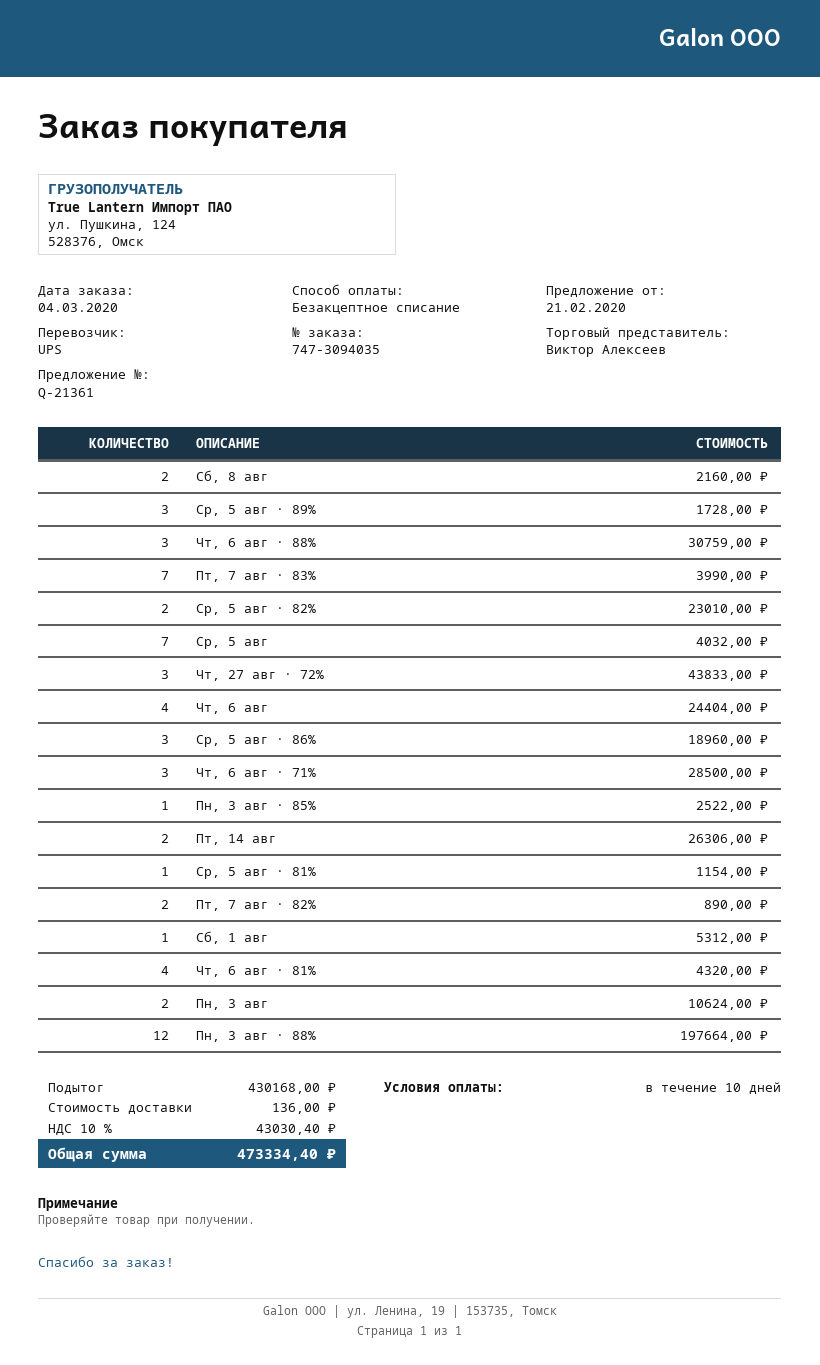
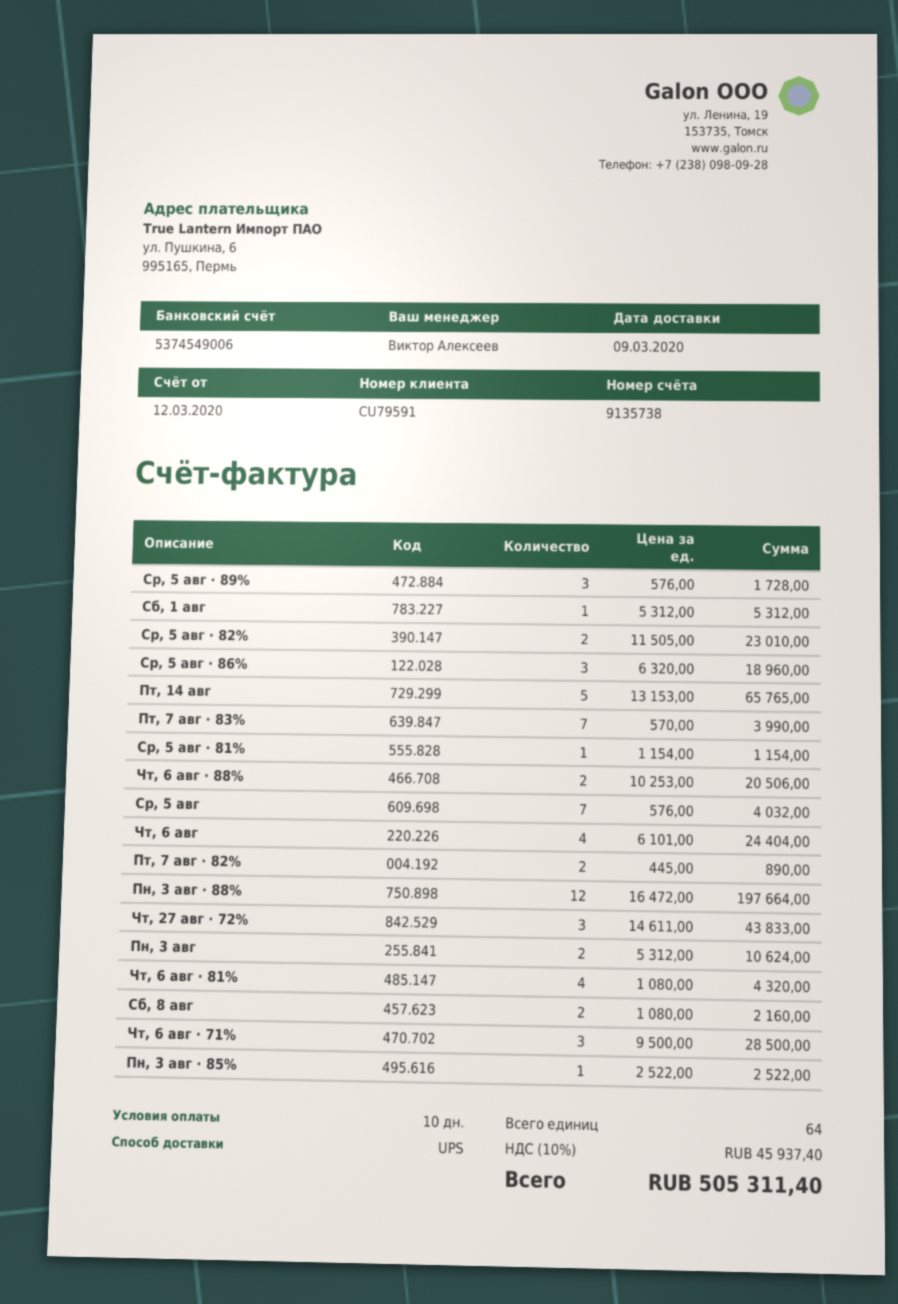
Чт, 6 авг · 88%: 3 for 30759.00 -> 2 for 20506.00
Пт, 14 авг: 2 for 26306.00 -> 5 for 65765.00
shipping: 136.00 -> none
tax: 10% = 43030.40 -> 10% = 45937.40
total: 473334.40 -> 505311.40

